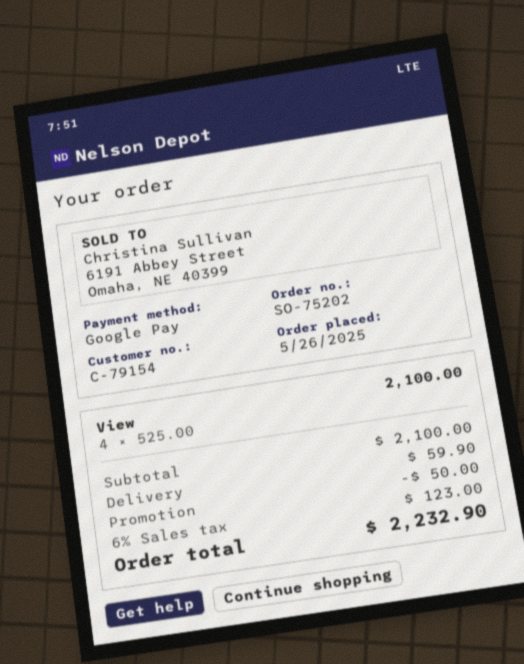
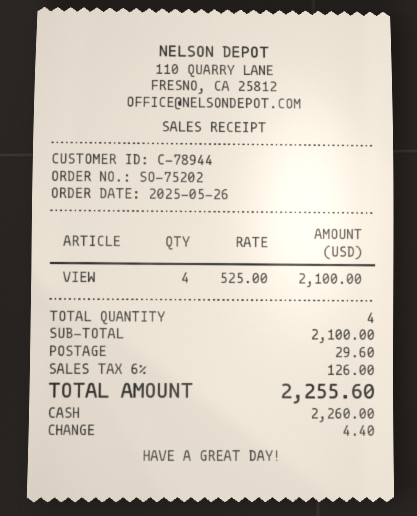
customer number: C-79154 -> C-78944
payment method: Google Pay -> cash
discount: 50.00 -> none
shipping: 59.90 -> 29.60
tax: 6% = 123.00 -> 6% = 126.00
total: 2232.90 -> 2255.60

